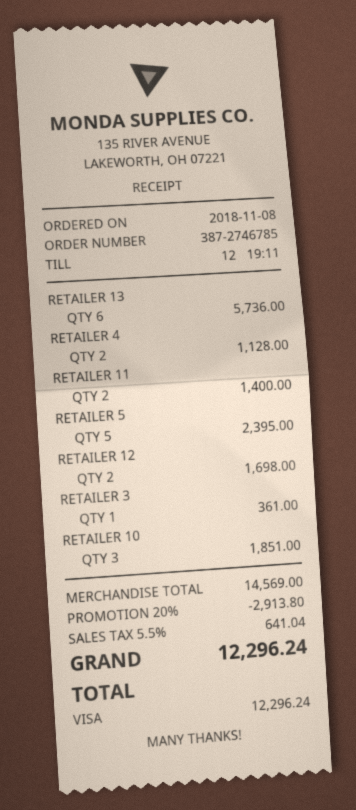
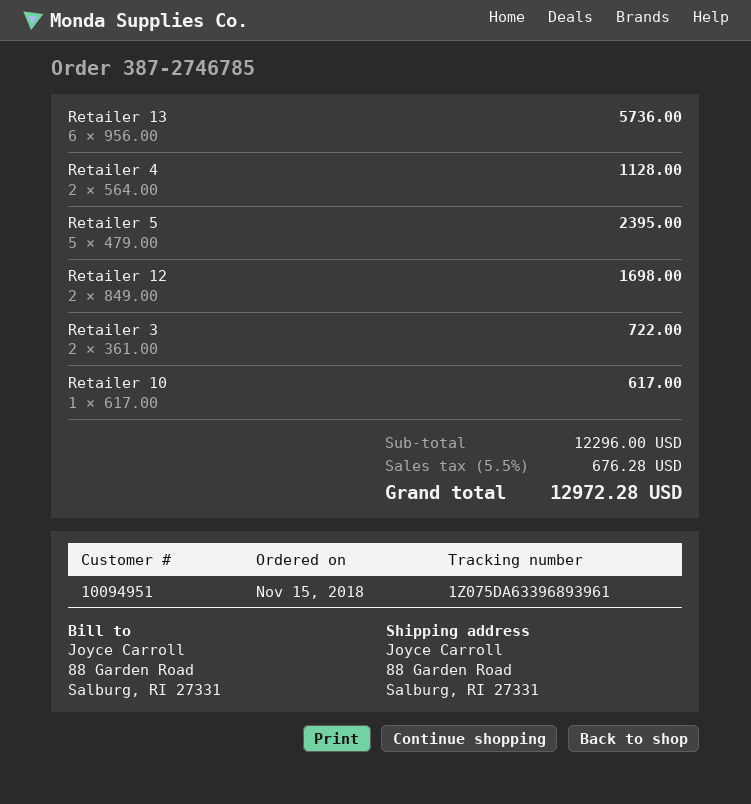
order date: 2018-11-08 -> 2018-11-15
RETAILER 11: 2 for 1400.00 -> none
RETAILER 3: 1 for 361.00 -> 2 for 722.00
RETAILER 10: 3 for 1851.00 -> 1 for 617.00
subtotal: 14569.00 -> 12296.00
discount: 20% = 2913.80 -> none
tax: 5.5% = 641.04 -> 5.5% = 676.28
total: 12296.24 -> 12972.28

